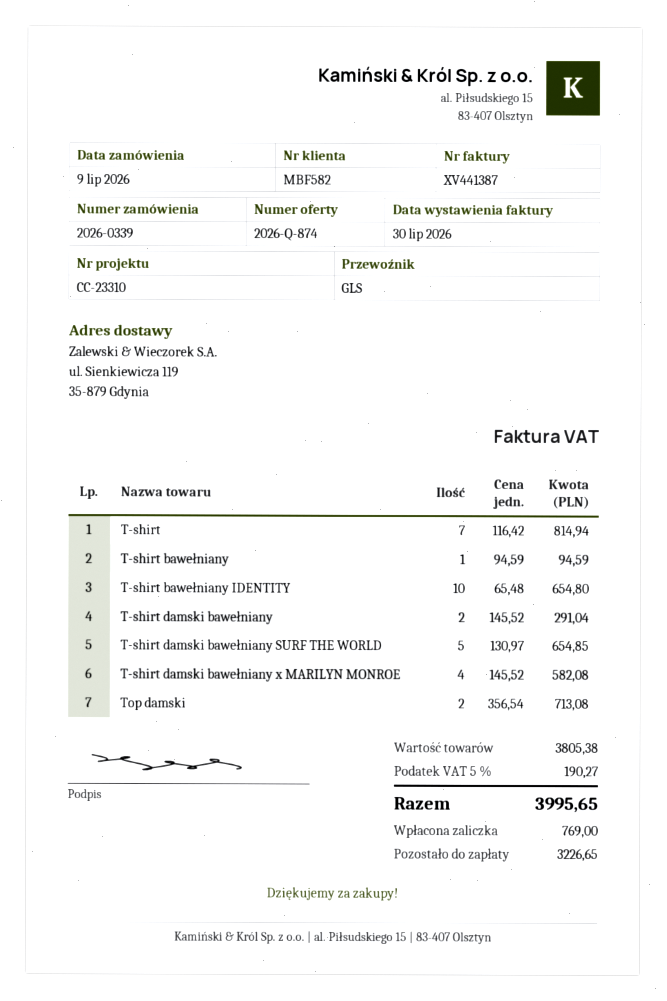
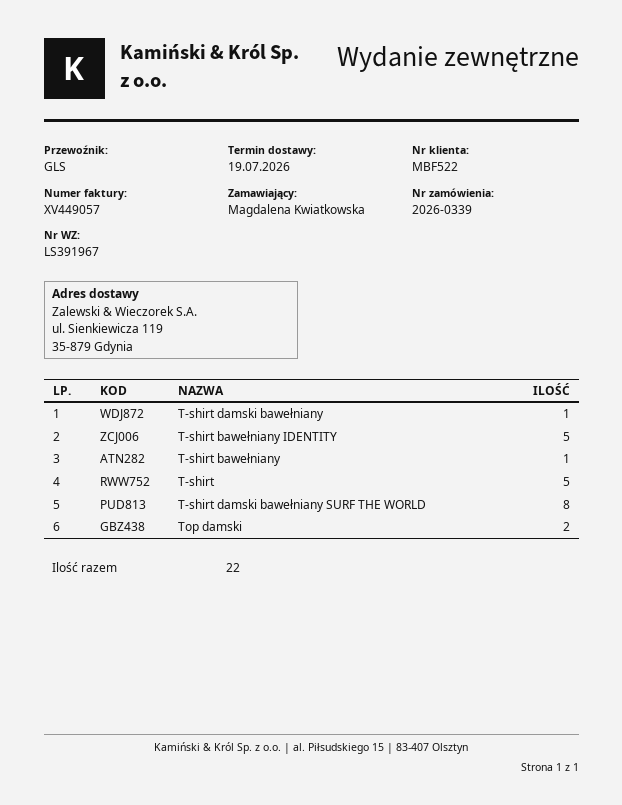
invoice number: XV441387 -> XV449057
customer number: MBF582 -> MBF522
T-shirt: 7 -> 5
T-shirt bawełniany IDENTITY: 10 -> 5
T-shirt damski bawełniany: 2 -> 1
T-shirt damski bawełniany SURF THE WORLD: 5 -> 8
T-shirt damski bawełniany x MARILYN MONROE: 4 -> none

